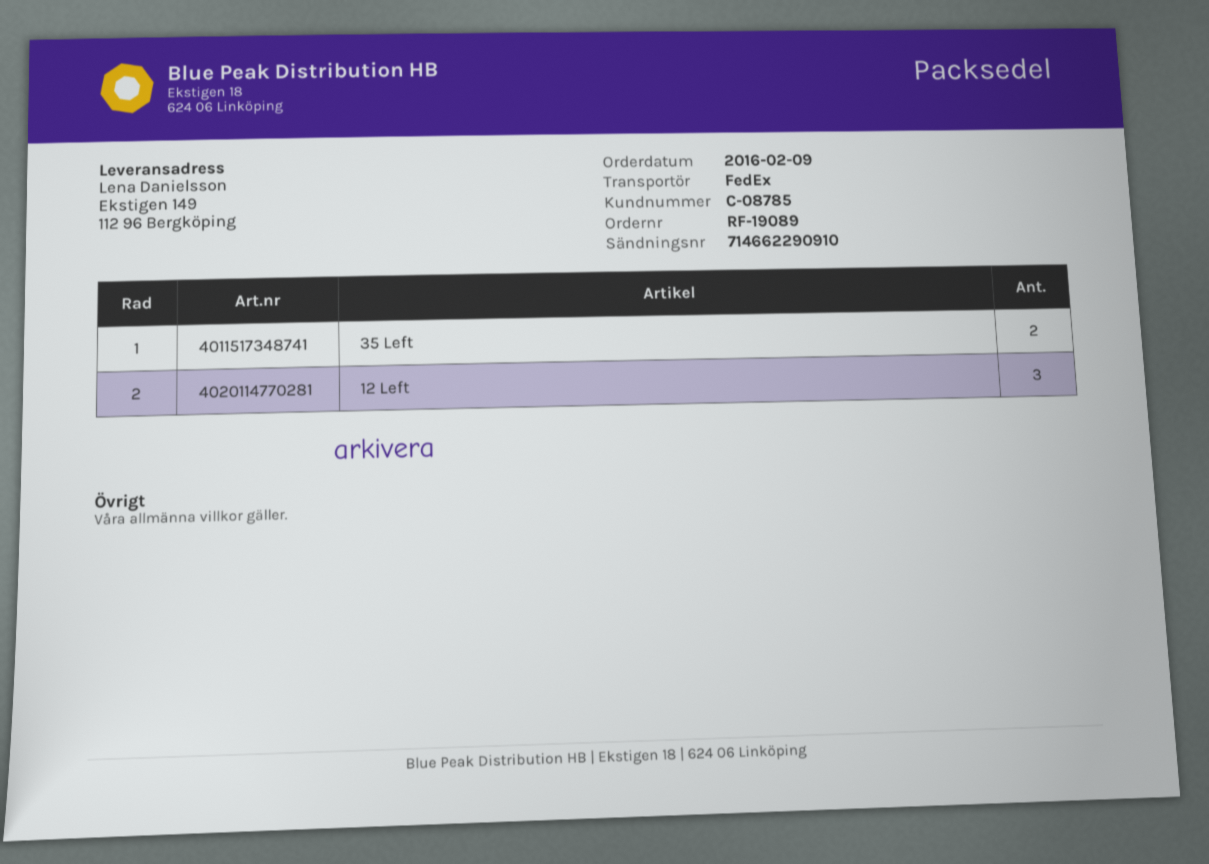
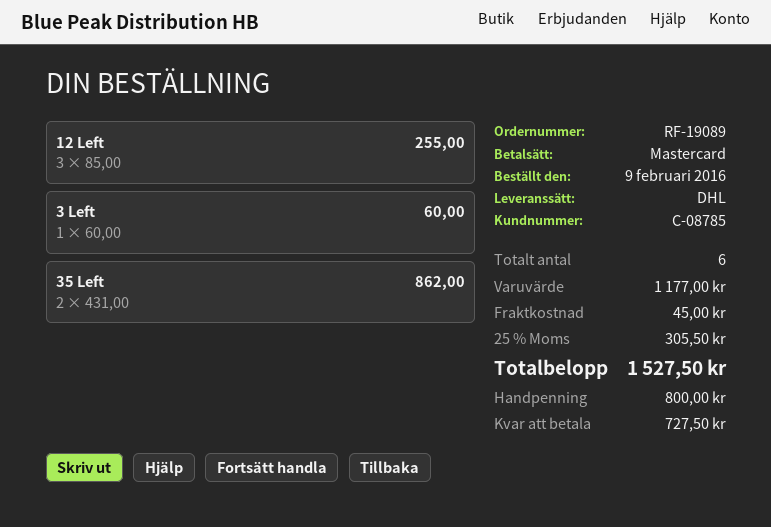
shipping method: FedEx -> DHL
3 Left: none -> 1

